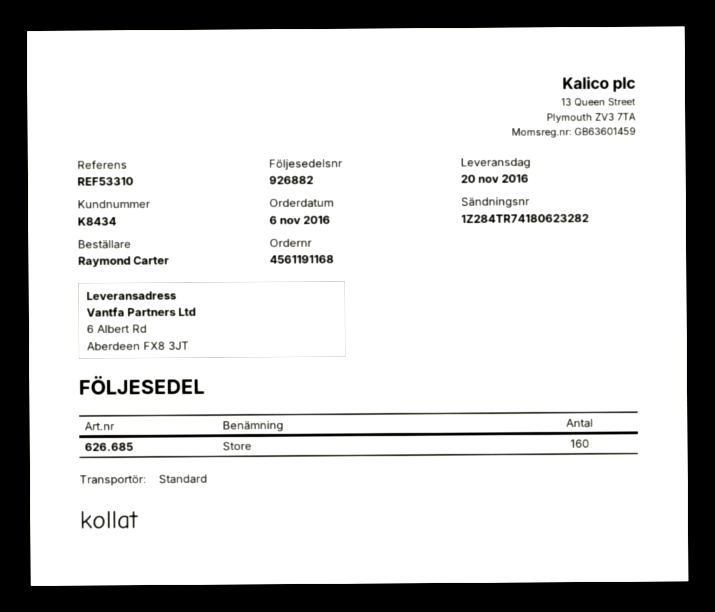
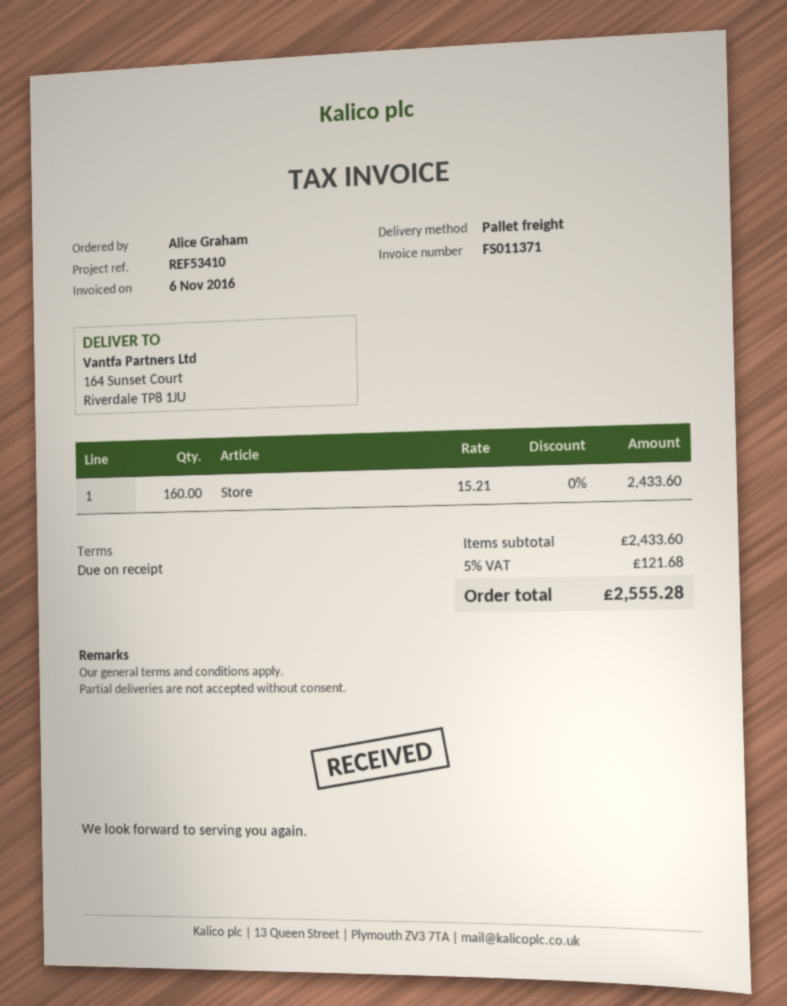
reference: REF53310 -> REF53410
ordered by: Raymond Carter -> Alice Graham
shipping method: standard -> pallet freight
ship to: 6 Albert Rd, Aberdeen FX8 3JT -> 164 Sunset Court, Riverdale TP8 1JU

